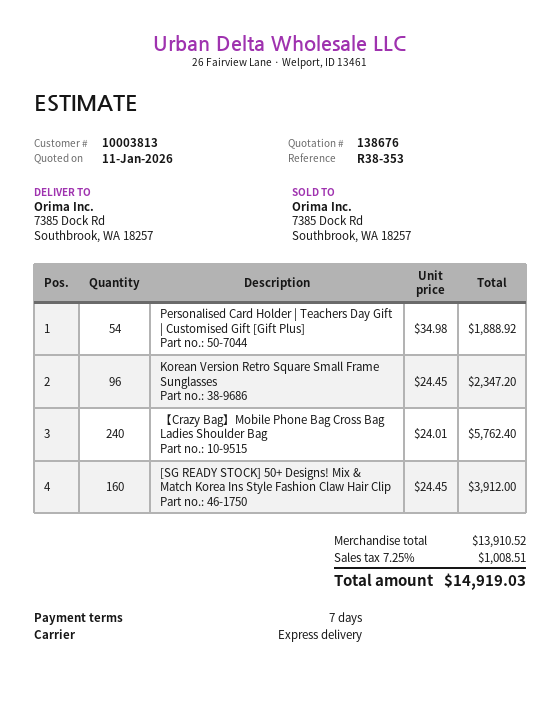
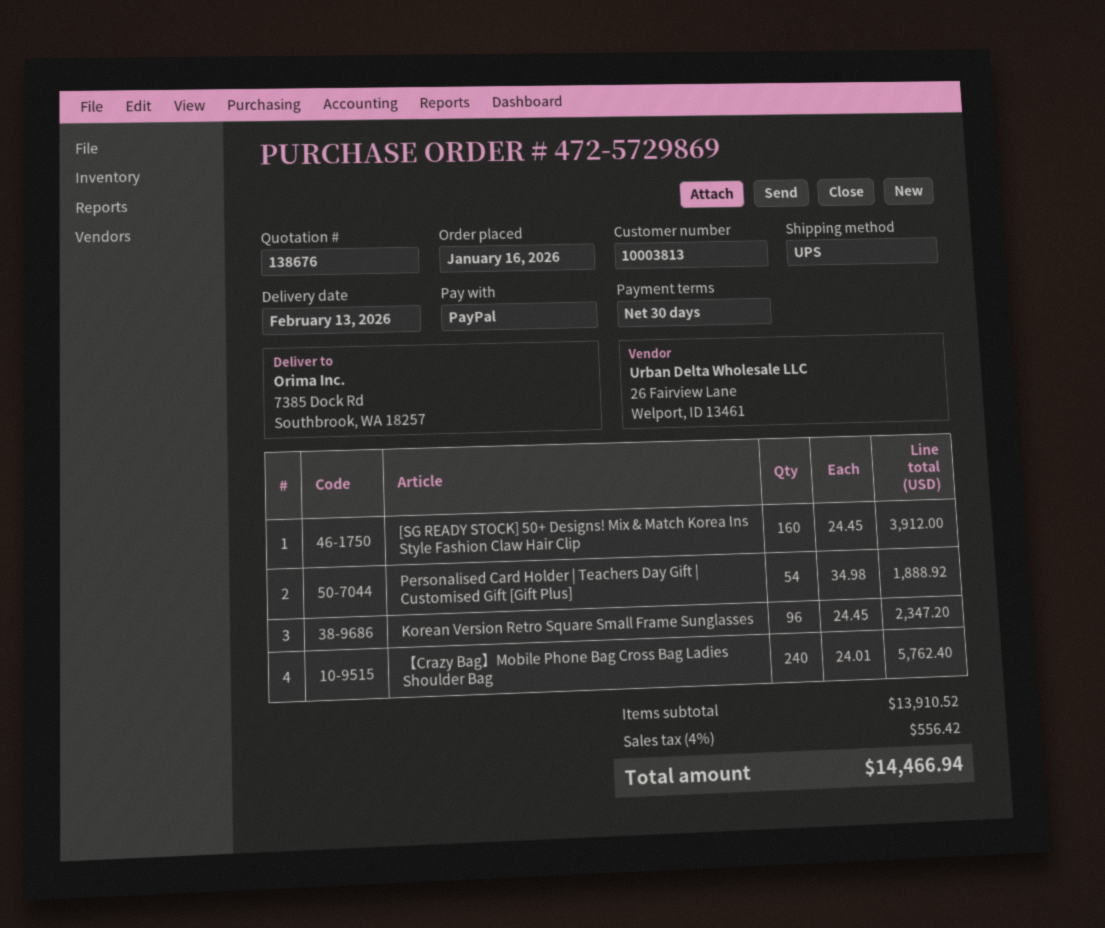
payment terms: 7 days -> 30 days
shipping method: express -> UPS
tax: 7.25% = 1008.51 -> 4% = 556.42
total: 14919.03 -> 14466.94

